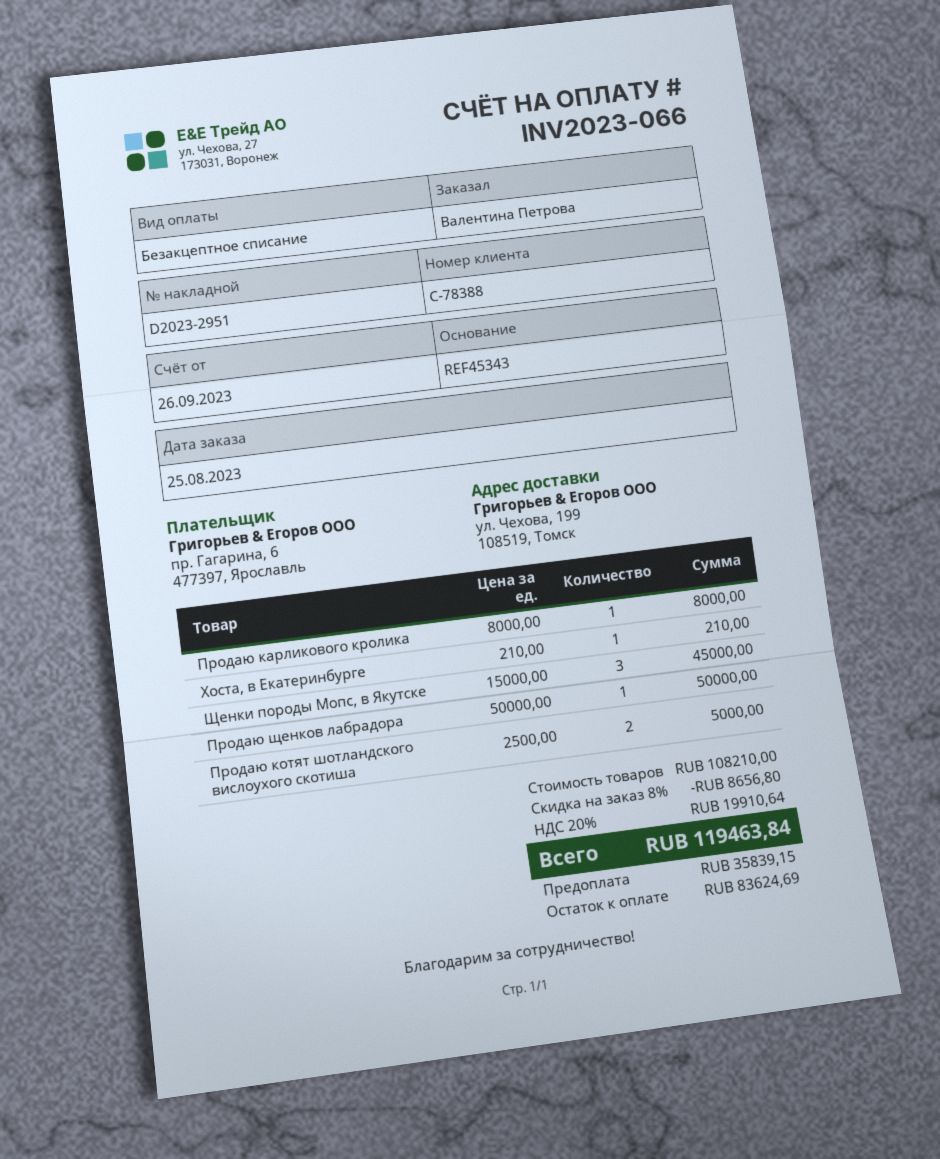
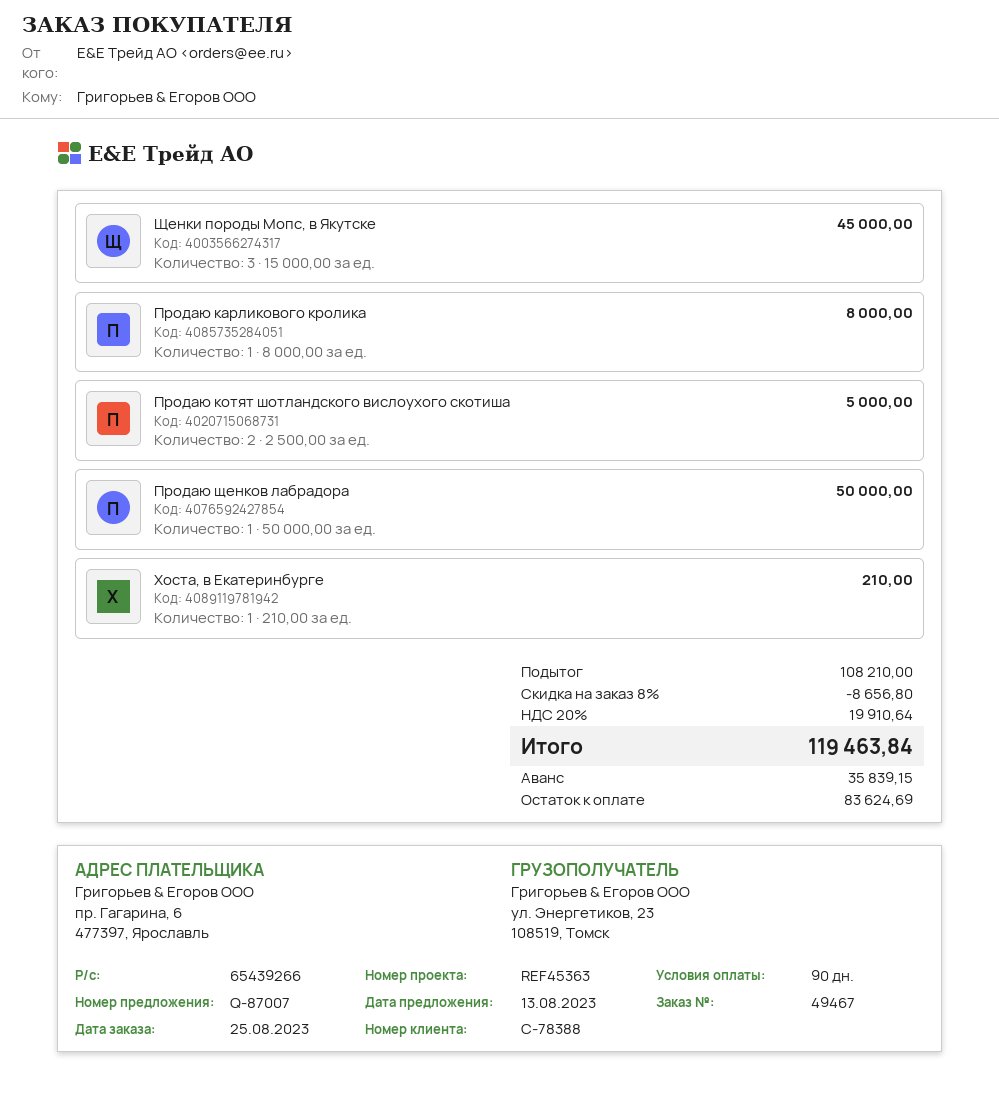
reference: REF45343 -> REF45363
ship to: ул. Чехова, 199, 108519, Томск -> ул. Энергетиков, 23, 108519, Томск

